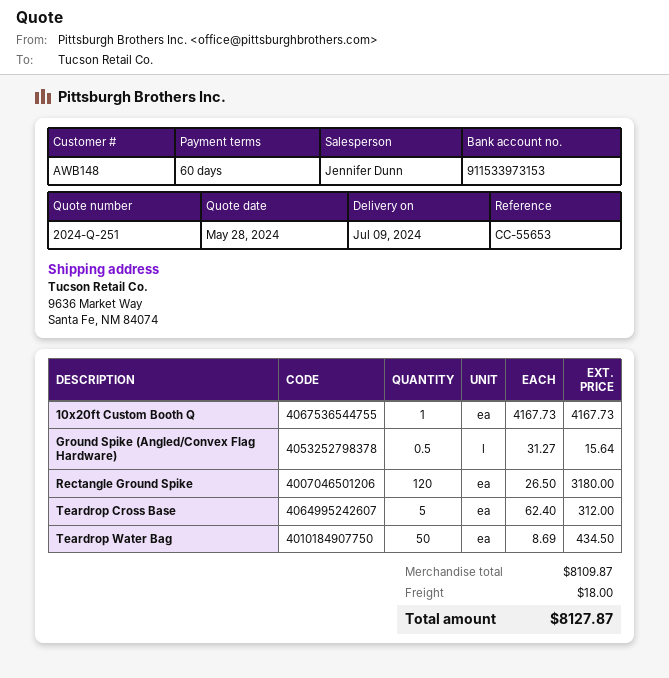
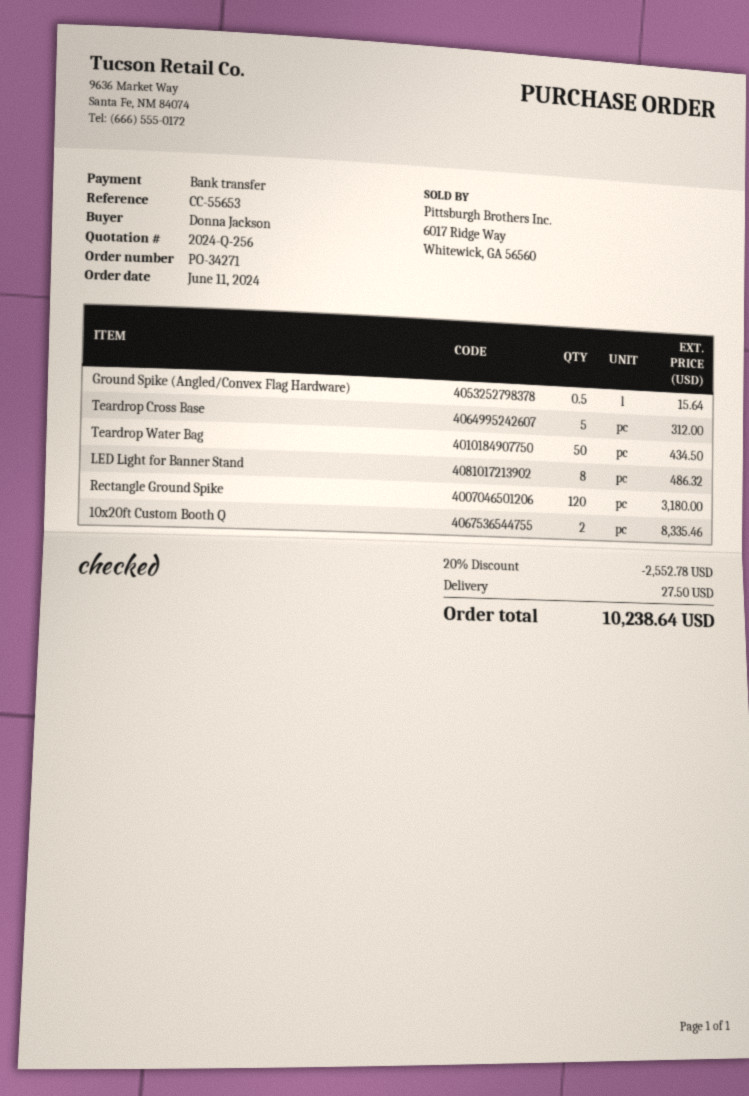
quote number: 2024-Q-251 -> 2024-Q-256
10x20ft Custom Booth Q: 1 for 4167.73 -> 2 for 8335.46
LED Light for Banner Stand: none -> 8 for 486.32
discount: none -> 20% = 2552.78
shipping: 18.00 -> 27.50
total: 8127.87 -> 10238.64

